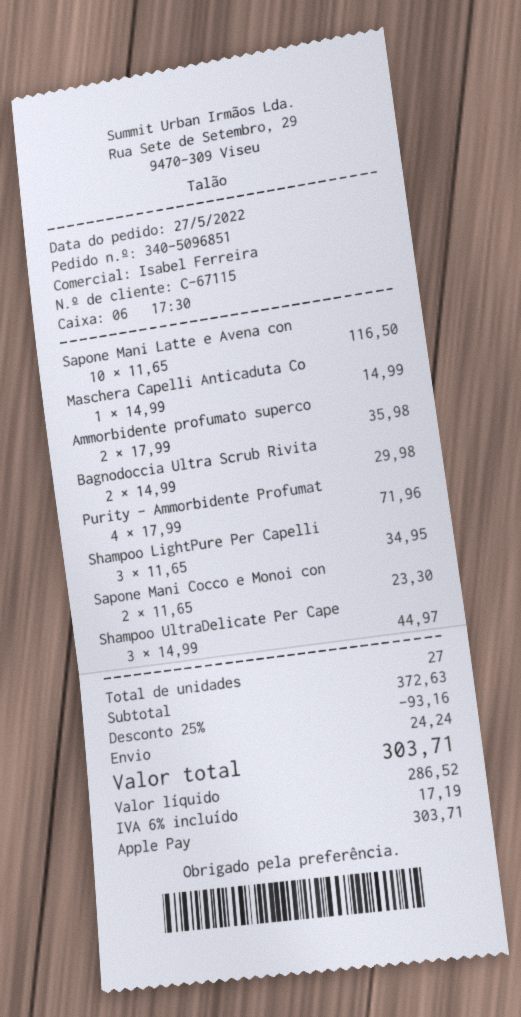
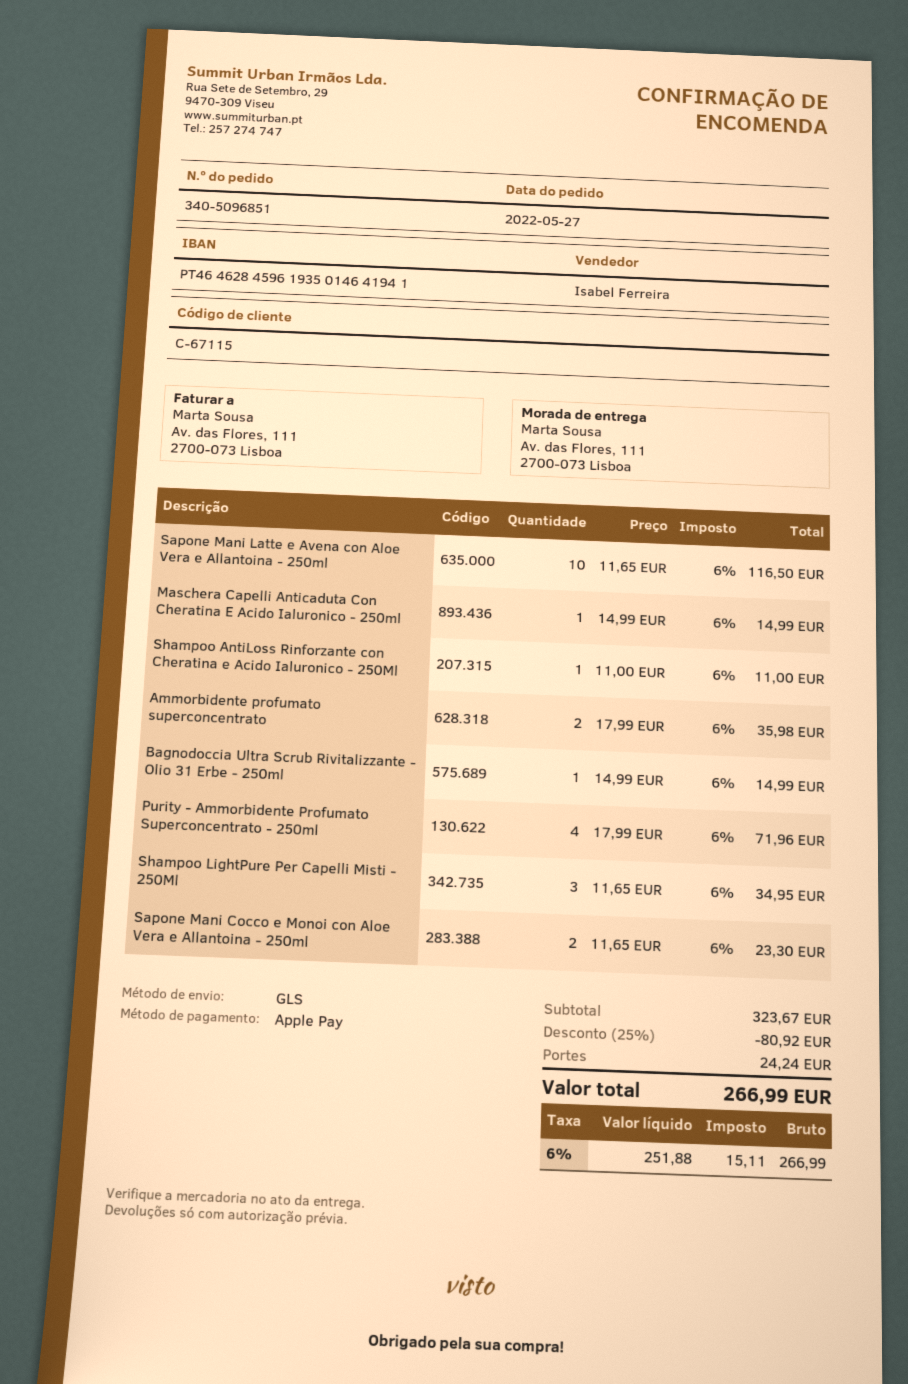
Bagnodoccia Ultra Scrub Rivita: 2 x 14.99 = 29.98 -> 1 x 14.99 = 14.99
Shampoo UltraDelicate Per Cape: 3 x 14.99 = 44.97 -> none
Shampoo AntiLoss Rinforzante con Cheratina e Acido Ialuronico - 250Ml: none -> 1 x 11.00 = 11.00
subtotal: 372.63 -> 323.67
discount: 25% = 93.16 -> 25% = 80.92
net: 286.52 -> 251.88
tax: 6% = 17.19 -> 6% = 15.11
total: 303.71 -> 266.99

